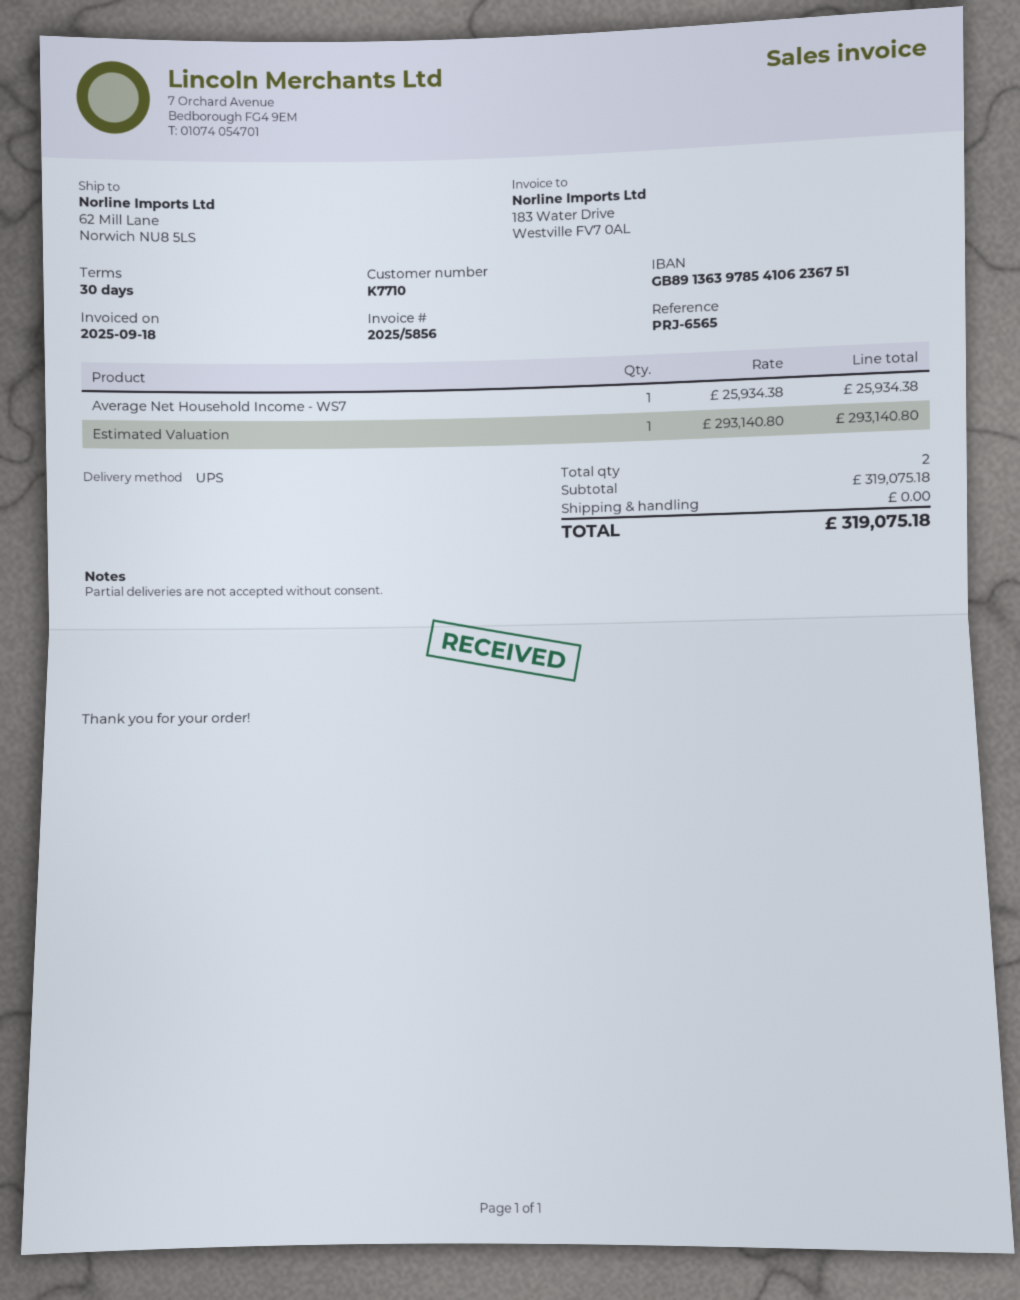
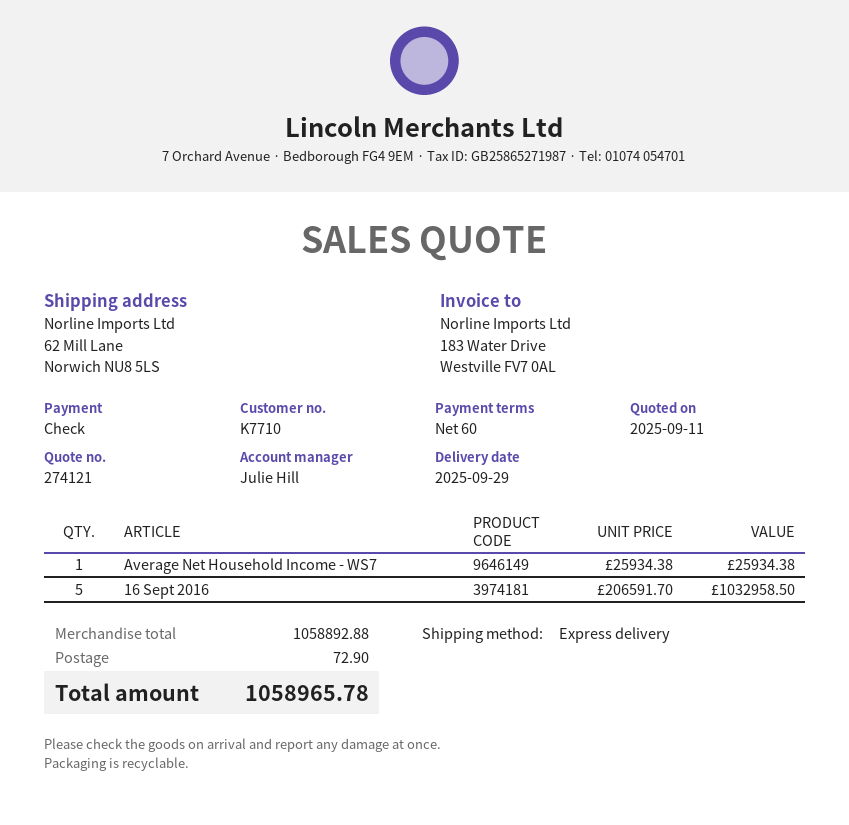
payment terms: 30 days -> 60 days
shipping method: UPS -> express
Estimated Valuation: 1 x 293140.80 = 293140.80 -> none
16 Sept 2016: none -> 5 x 206591.70 = 1032958.50
subtotal: 319075.18 -> 1058892.88
shipping: 0.00 -> 72.90
total: 319075.18 -> 1058965.78

